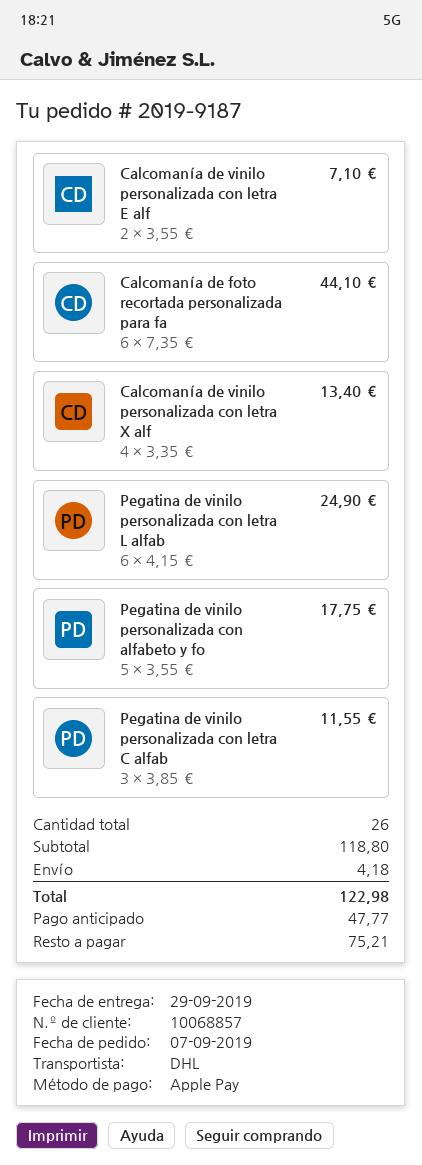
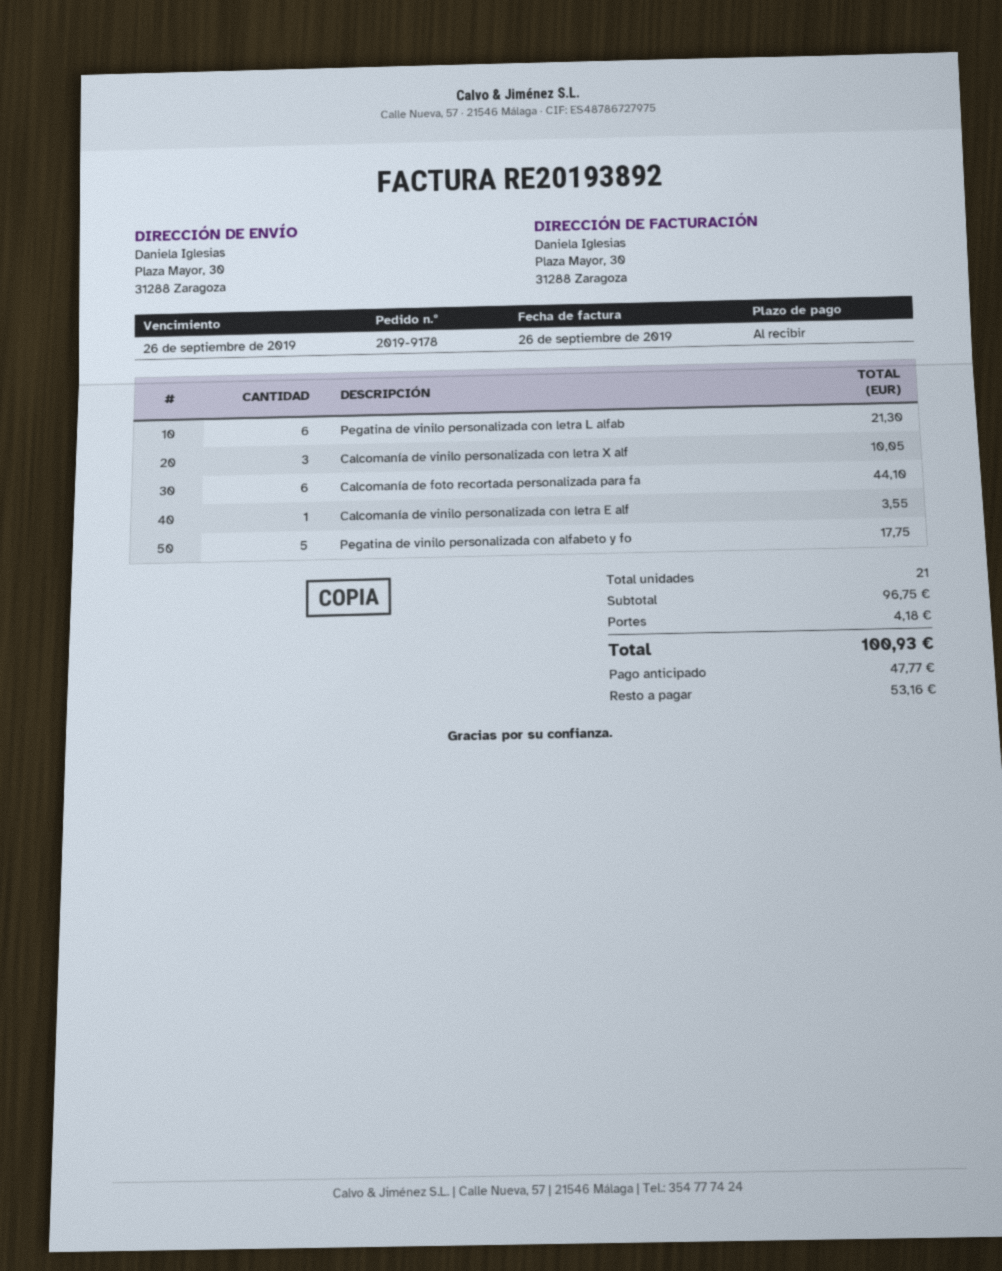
order number: 2019-9187 -> 2019-9178
Calcomanía de vinilo personalizada con letra E alf: 2 for 7.10 -> 1 for 3.55
Calcomanía de vinilo personalizada con letra X alf: 4 for 13.40 -> 3 for 10.05
Pegatina de vinilo personalizada con letra L alfab: 6 for 24.90 -> 6 for 21.30
Pegatina de vinilo personalizada con letra C alfab: 3 for 11.55 -> none
total quantity: 26 -> 21
subtotal: 118.80 -> 96.75
total: 122.98 -> 100.93
balance: 75.21 -> 53.16

